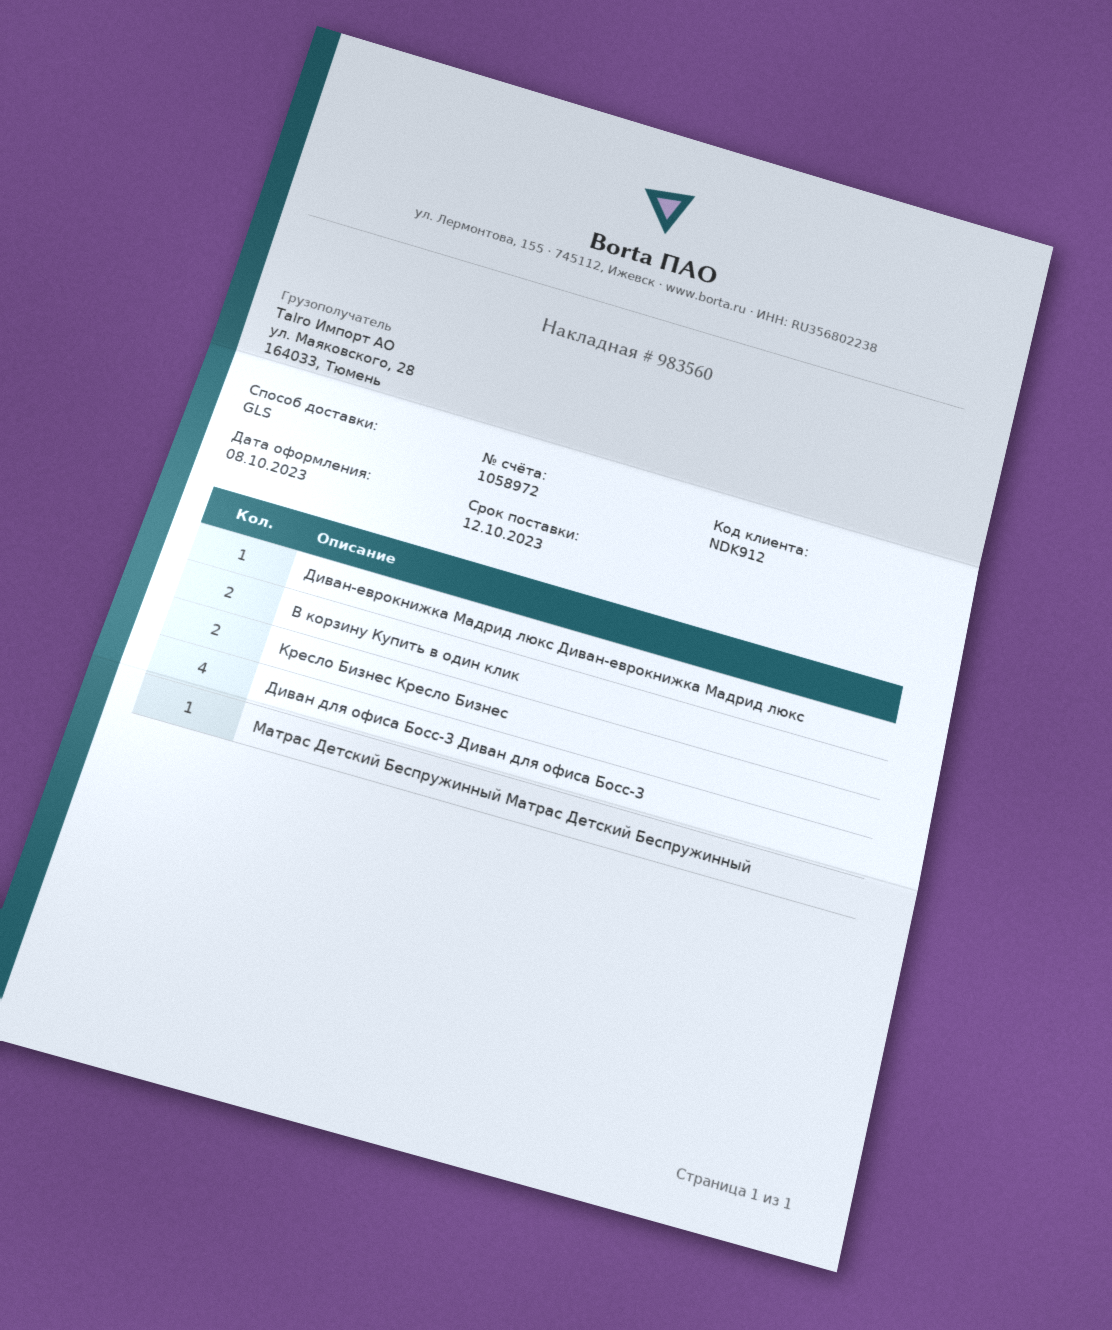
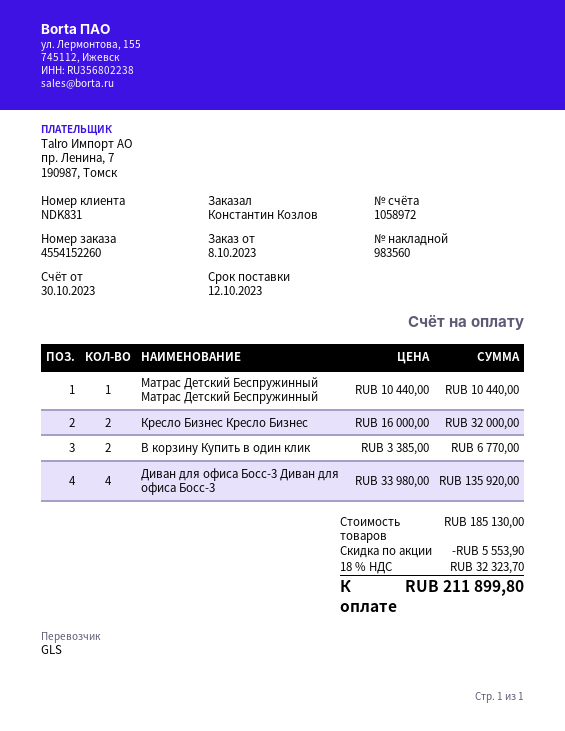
customer number: NDK912 -> NDK831
Диван-еврокнижка Мадрид люкс Диван-еврокнижка Мадрид люкс: 1 -> none

